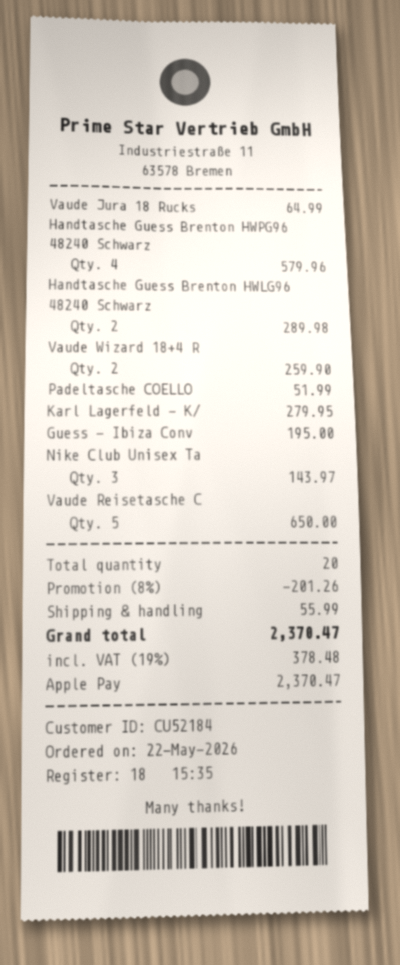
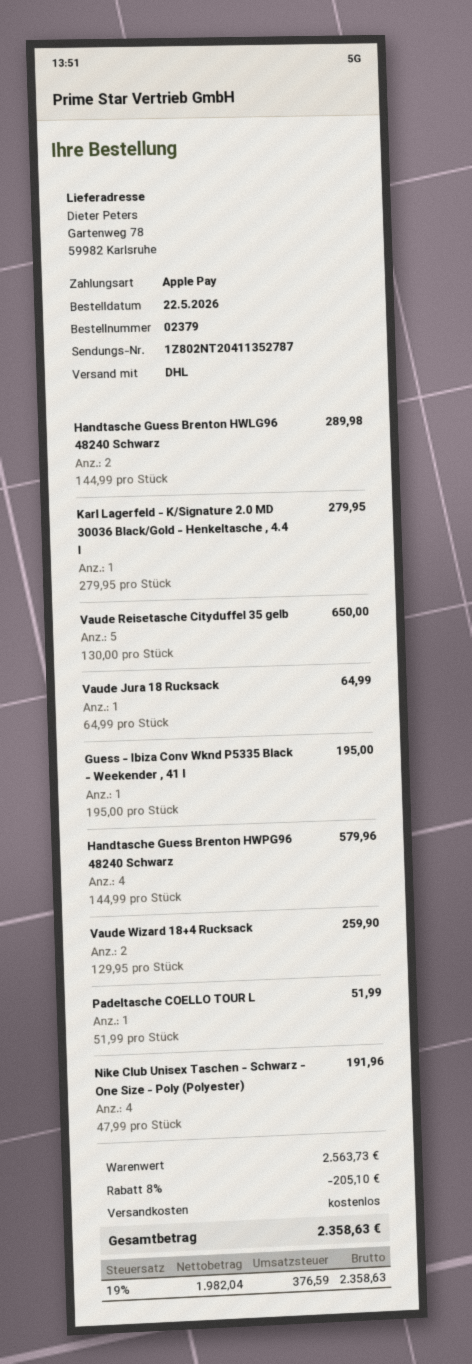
Nike Club Unisex Ta: 3 for 143.97 -> 4 for 191.96
discount: 8% = 201.26 -> 8% = 205.10
shipping: 55.99 -> 0.00
tax: 19% = 378.48 -> 19% = 376.59
total: 2370.47 -> 2358.63

